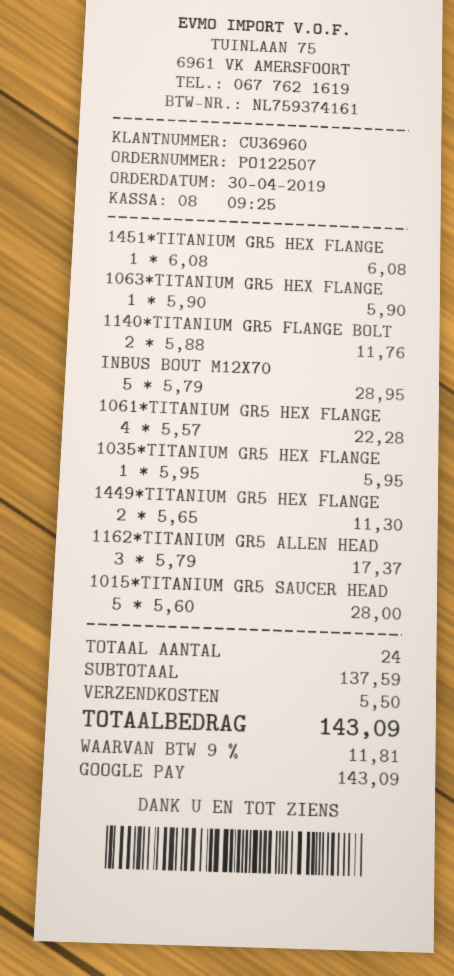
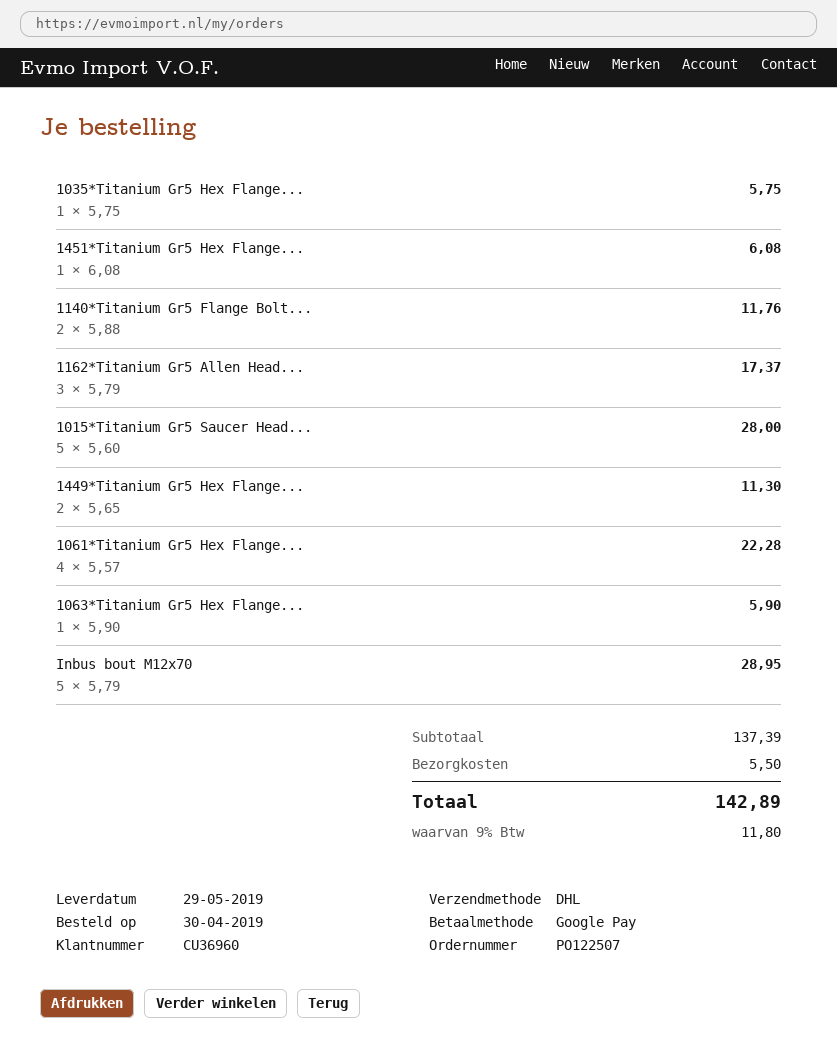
1035*TITANIUM GR5 HEX FLANGE: 1 x 5.95 = 5.95 -> 1 x 5.75 = 5.75
subtotal: 137.59 -> 137.39
tax: 9% = 11.81 -> 9% = 11.80
total: 143.09 -> 142.89

